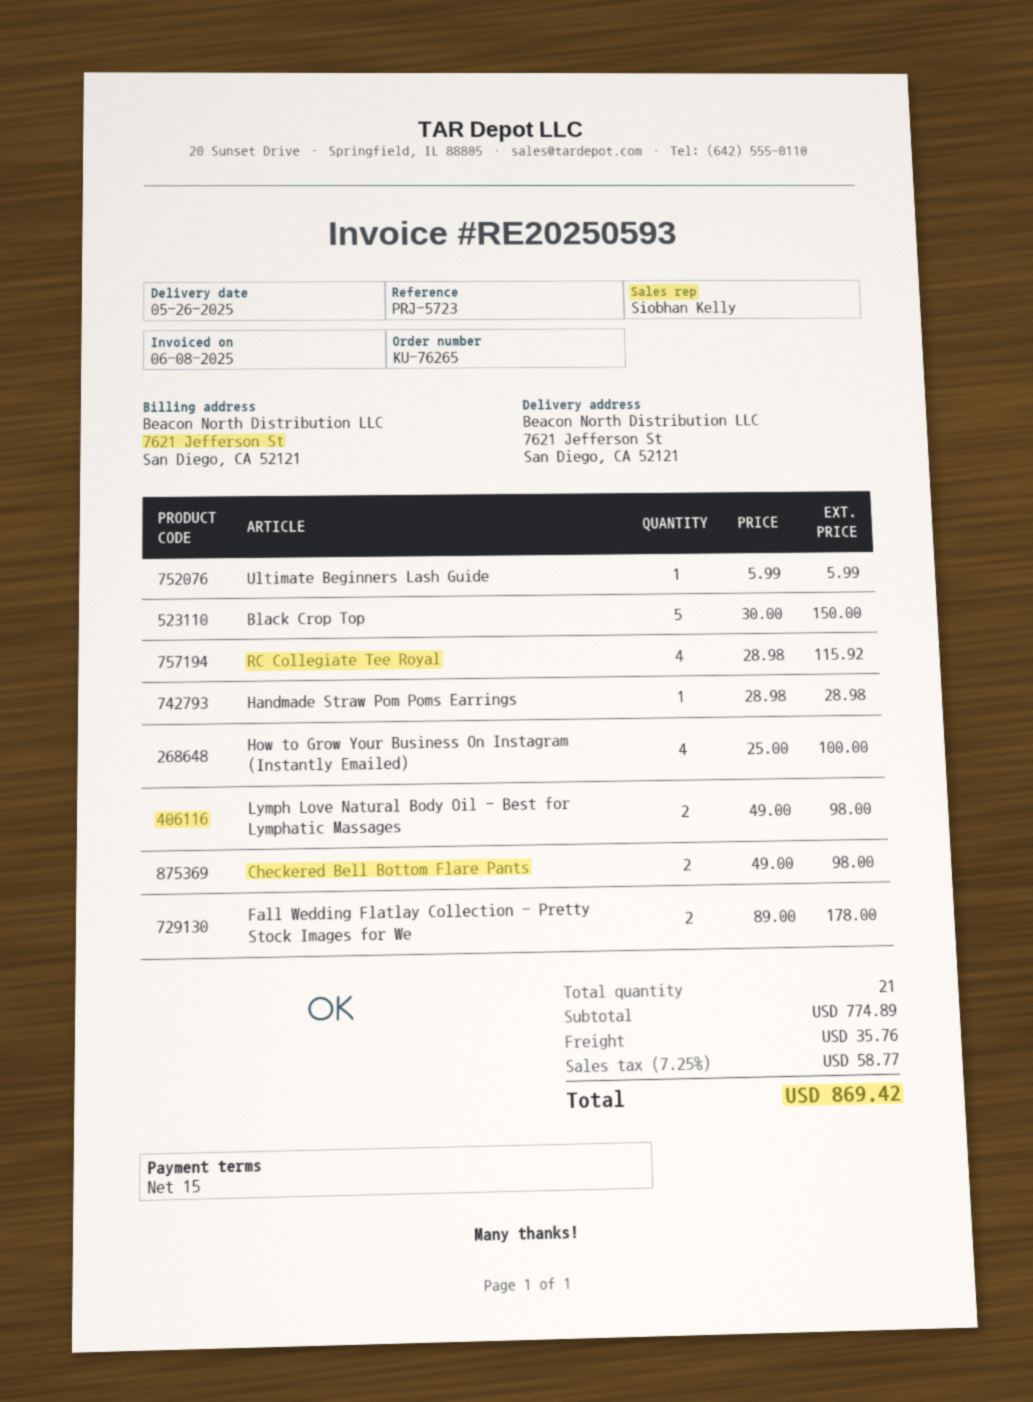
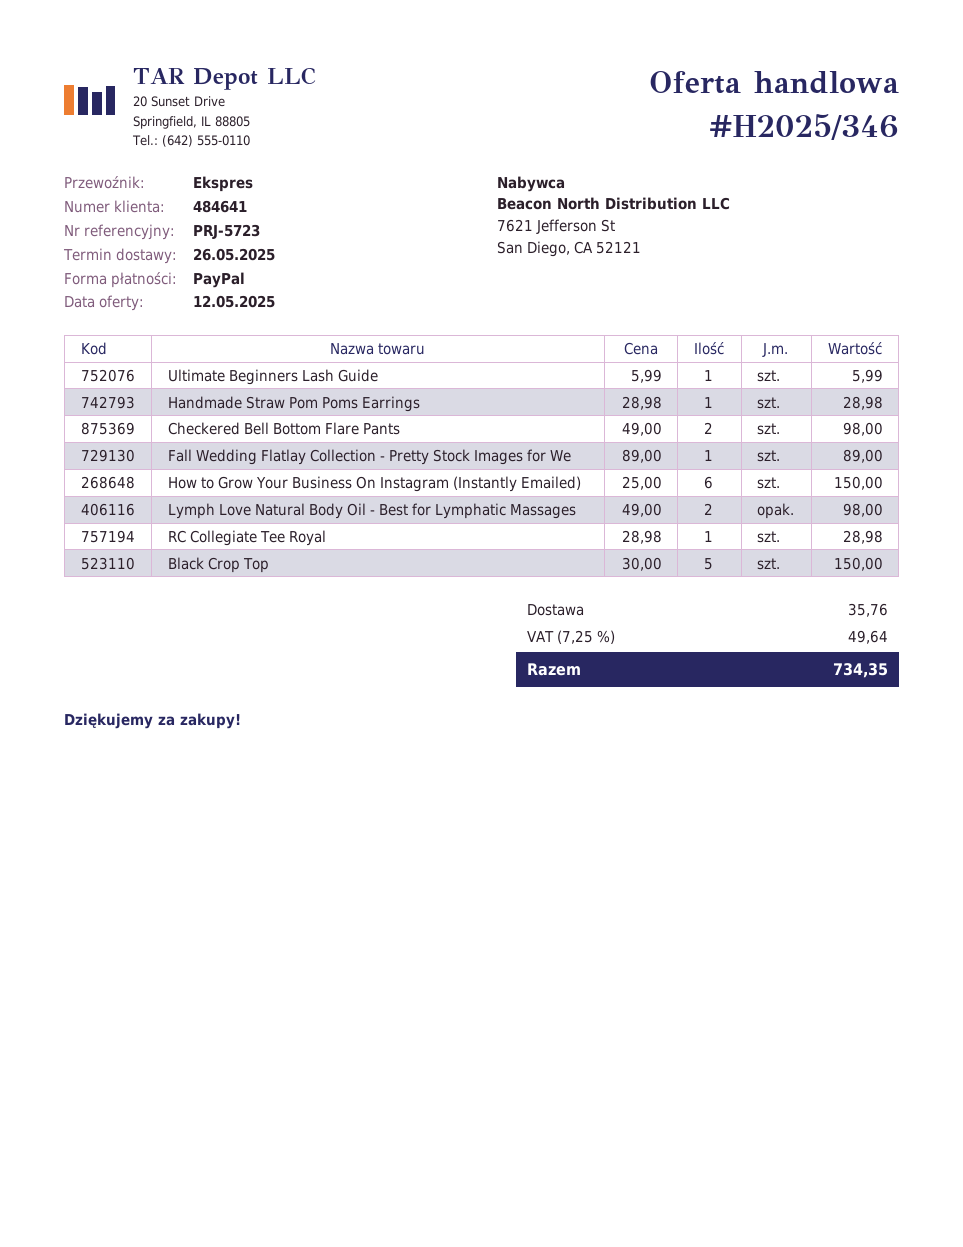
RC Collegiate Tee Royal: 4 x 28.98 = 115.92 -> 1 x 28.98 = 28.98
How to Grow Your Business On Instagram (Instantly Emailed): 4 x 25.00 = 100.00 -> 6 x 25.00 = 150.00
Fall Wedding Flatlay Collection - Pretty Stock Images for We: 2 x 89.00 = 178.00 -> 1 x 89.00 = 89.00
tax: 7.25% = 58.77 -> 7.25% = 49.64
total: 869.42 -> 734.35

